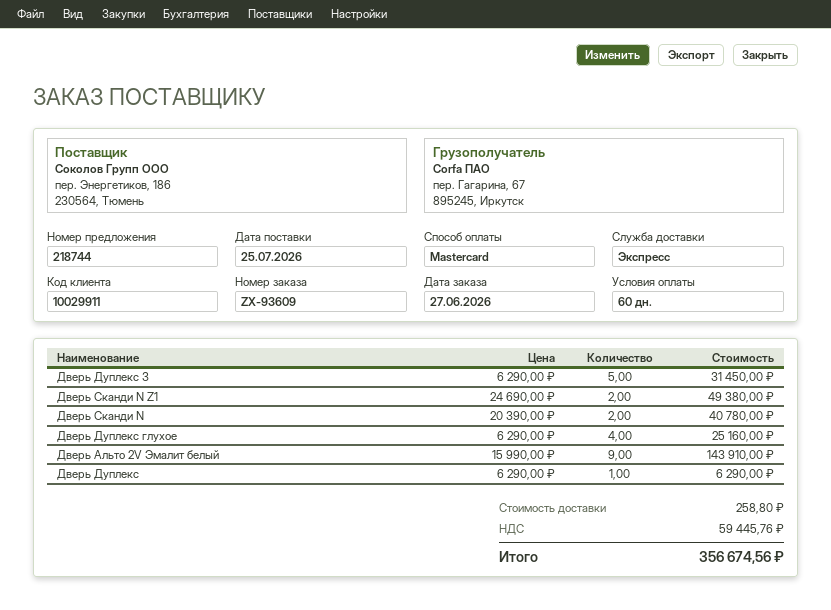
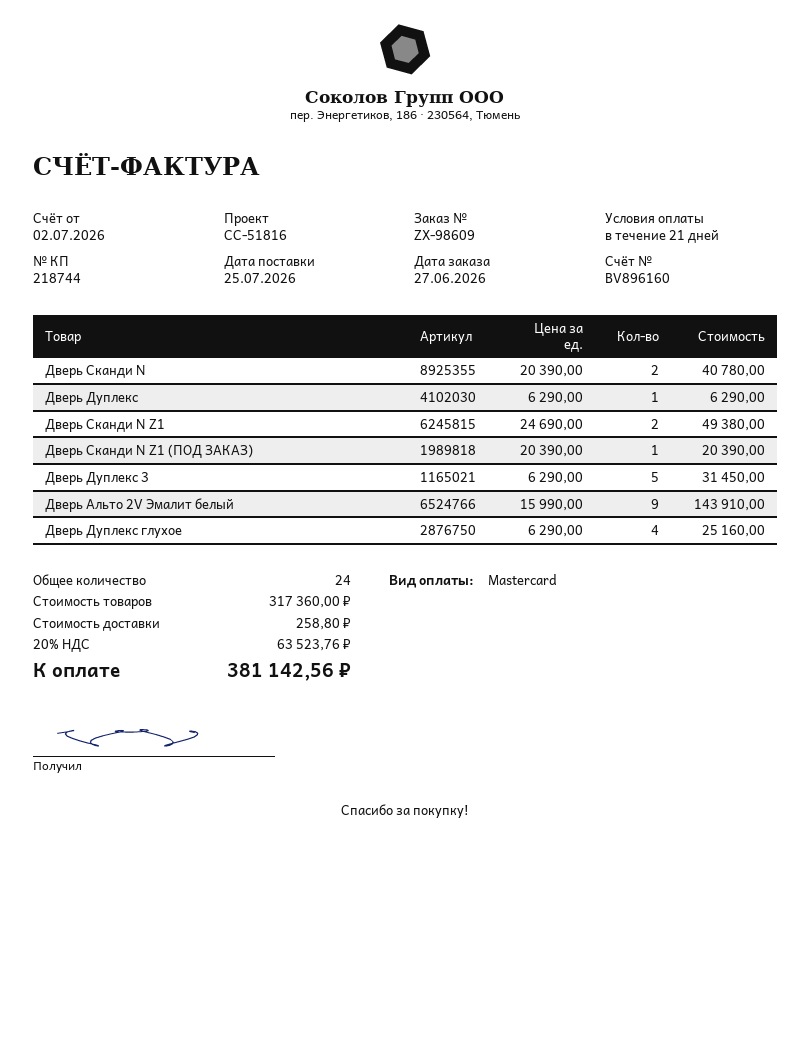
order number: ZX-93609 -> ZX-98609
payment terms: 60 days -> 21 days
Дверь Сканди N Z1 (ПОД ЗАКАЗ): none -> 1 x 20390.00 = 20390.00
tax: 59445.76 -> 63523.76
total: 356674.56 -> 381142.56

